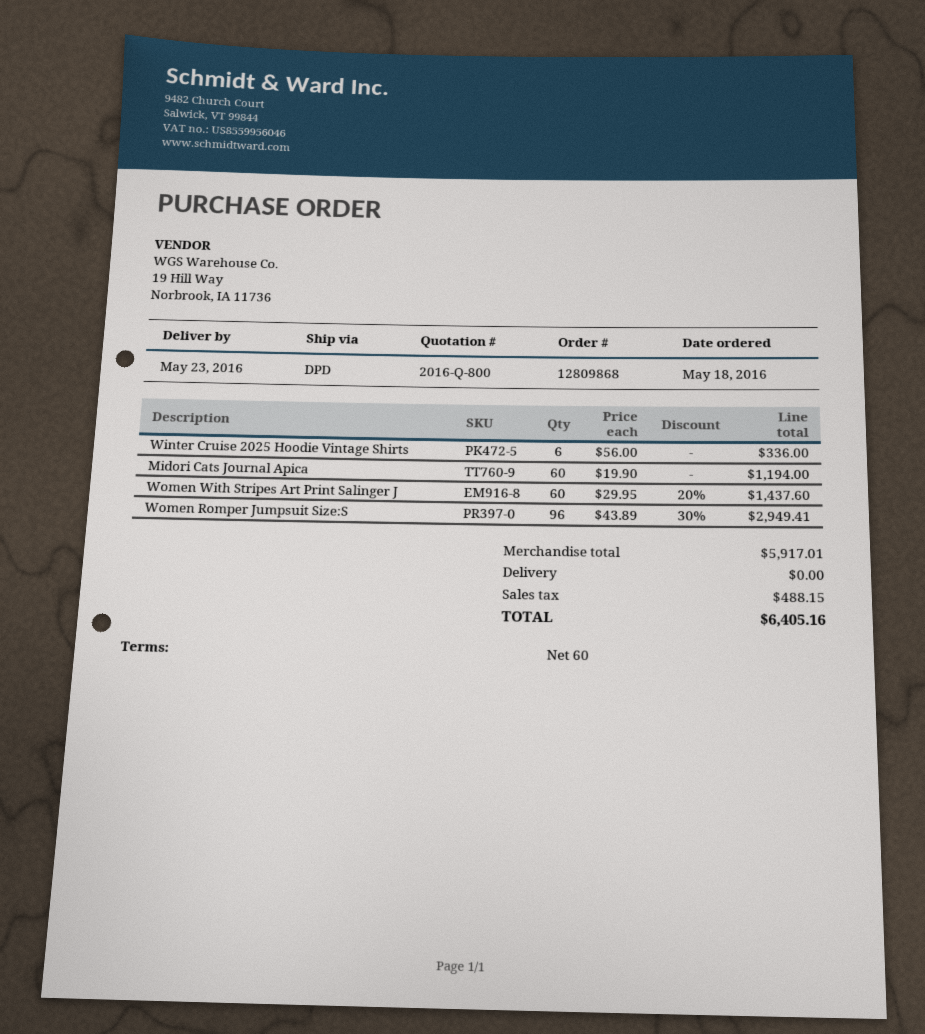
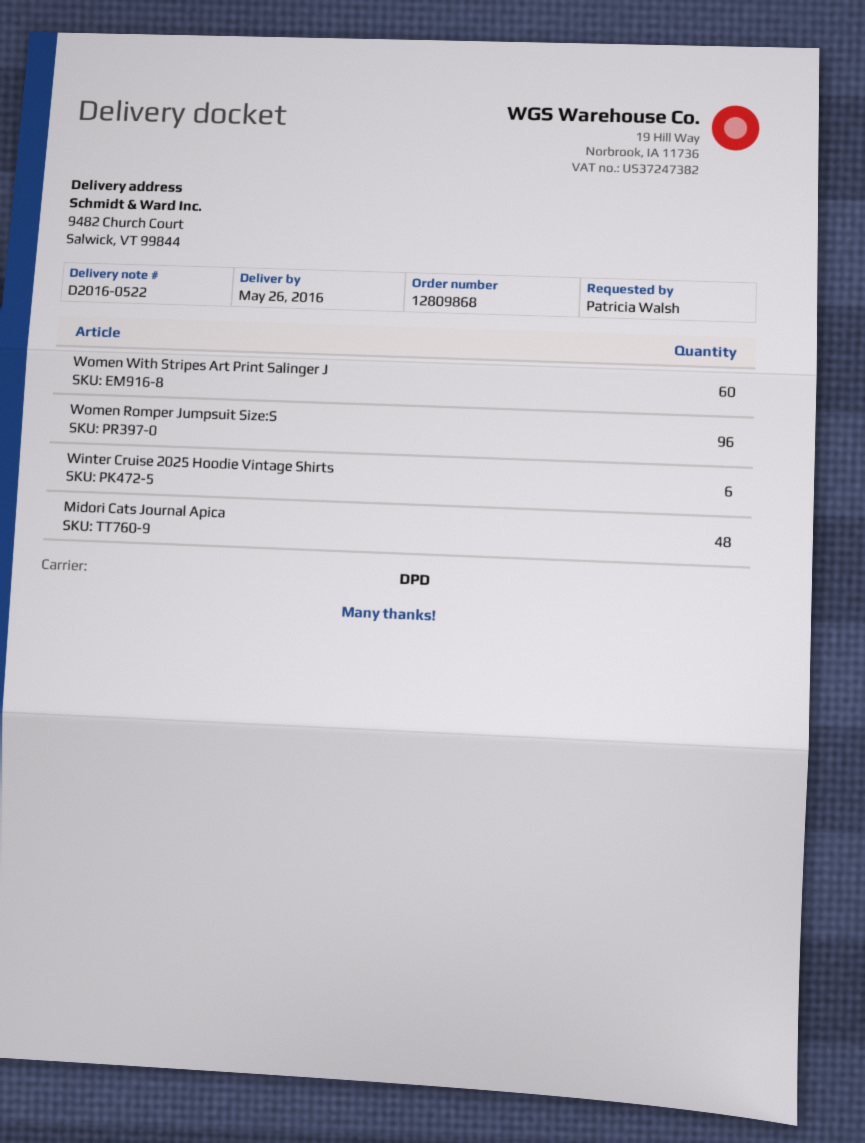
delivery date: 2016-05-23 -> 2016-05-26
Midori Cats Journal Apica: 60 -> 48

